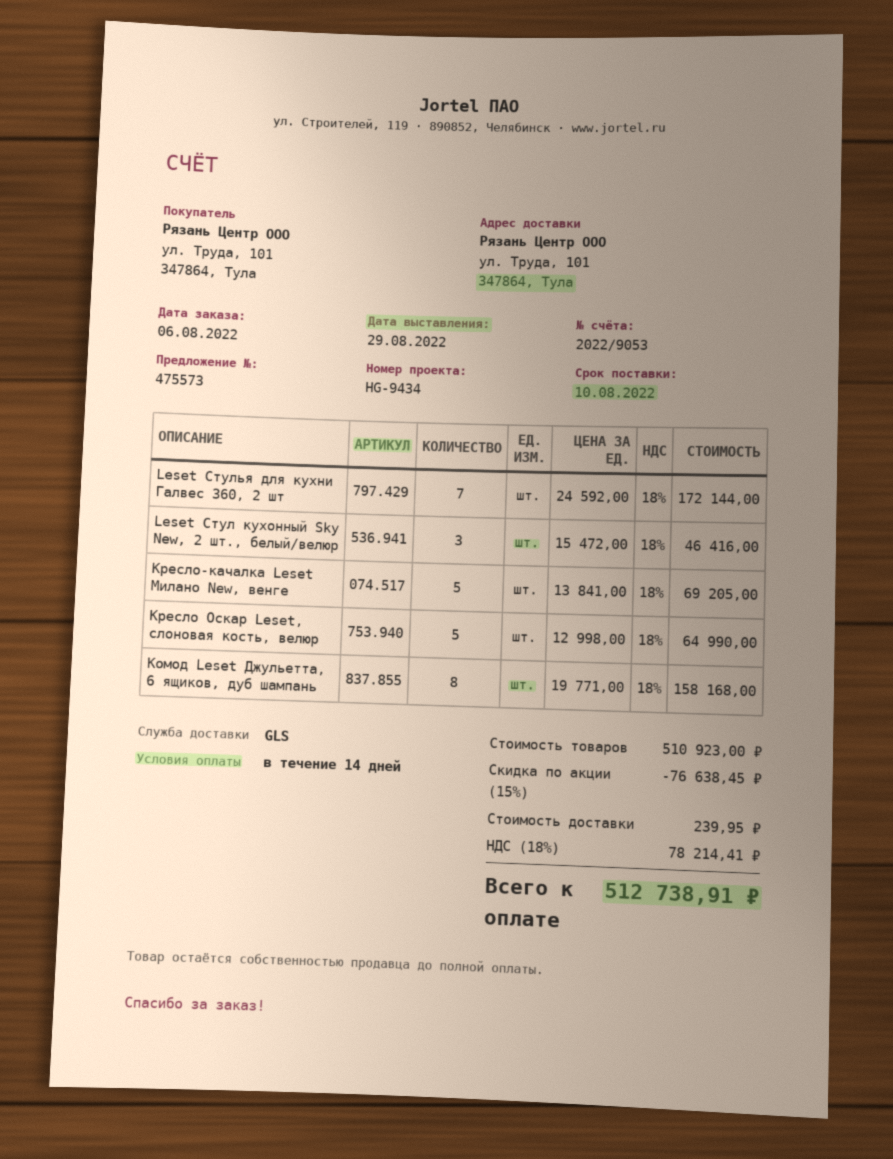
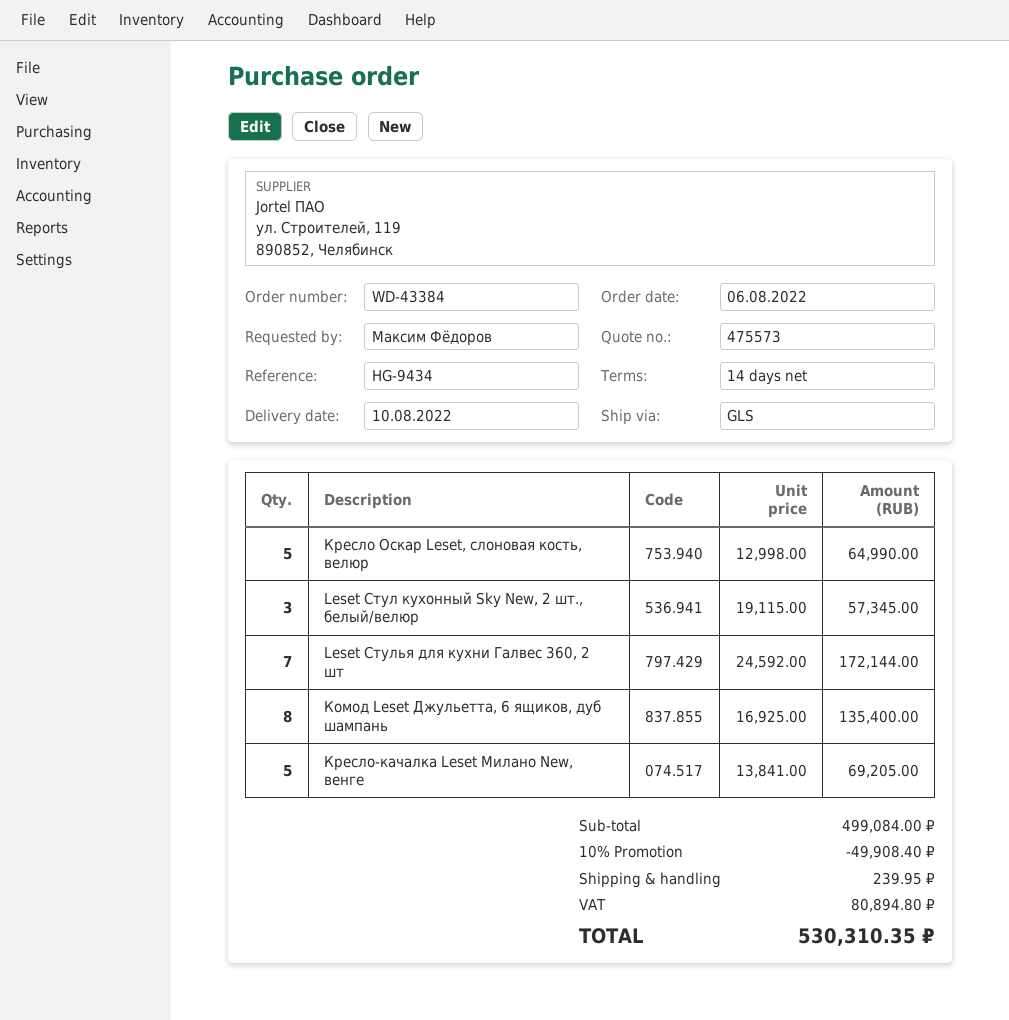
Leset Стул кухонный Sky New, 2 шт., белый/велюр: 3 x 15472.00 = 46416.00 -> 3 x 19115.00 = 57345.00
Комод Leset Джульетта, 6 ящиков, дуб шампань: 8 x 19771.00 = 158168.00 -> 8 x 16925.00 = 135400.00
subtotal: 510923.00 -> 499084.00
discount: 15% = 76638.45 -> 10% = 49908.40
tax: 78214.41 -> 80894.80
total: 512738.91 -> 530310.35

